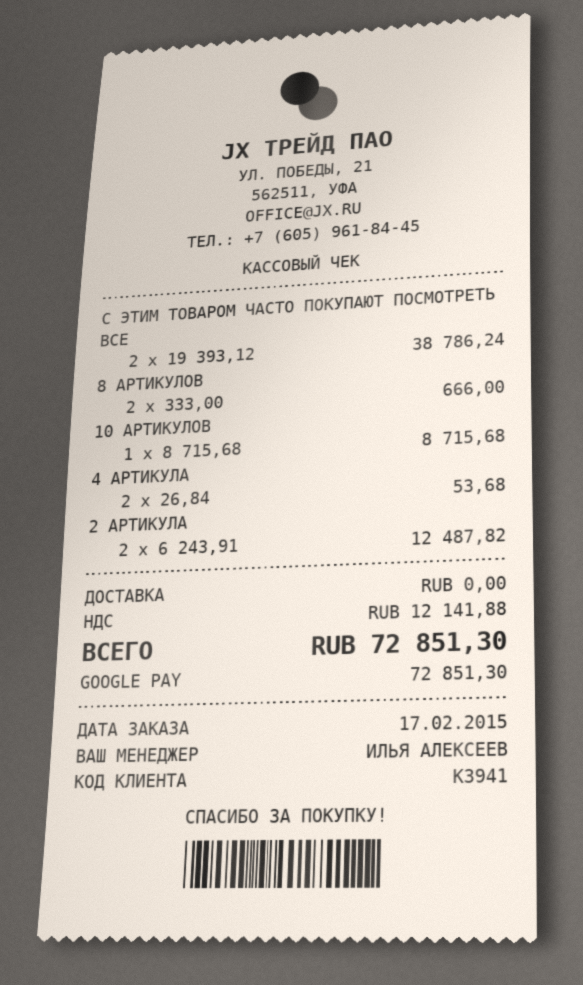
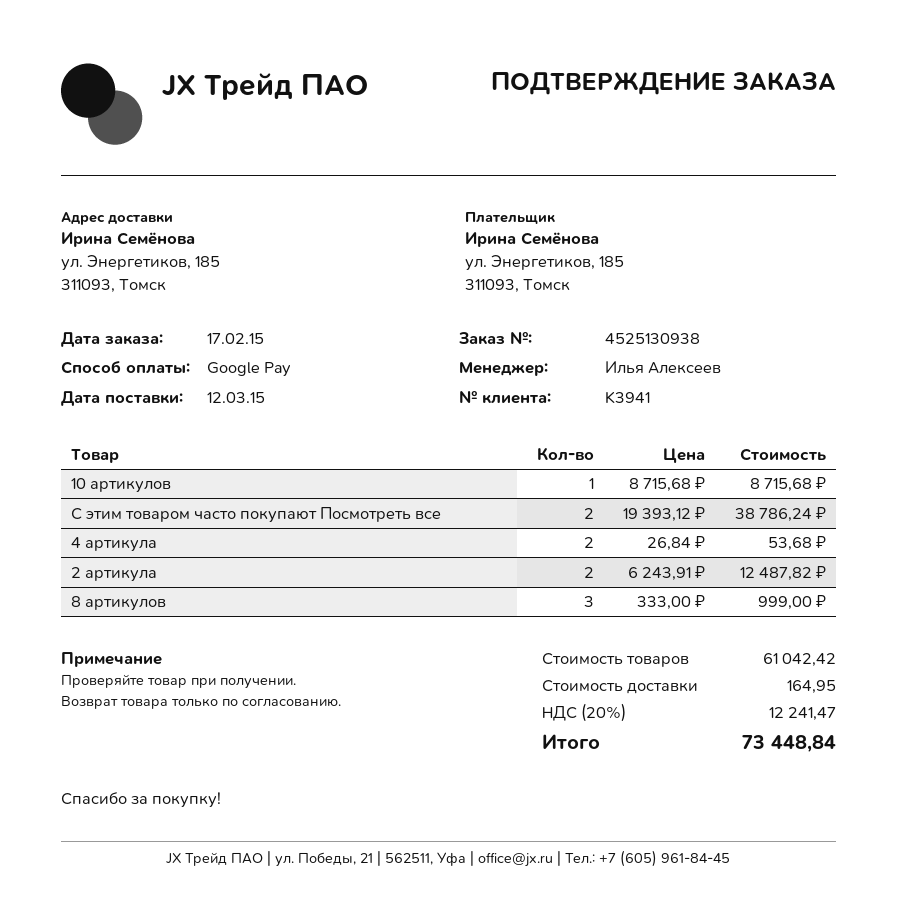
8 АРТИКУЛОВ: 2 x 333.00 = 666.00 -> 3 x 333.00 = 999.00
shipping: 0.00 -> 164.95
tax: 12141.88 -> 12241.47
total: 72851.30 -> 73448.84

